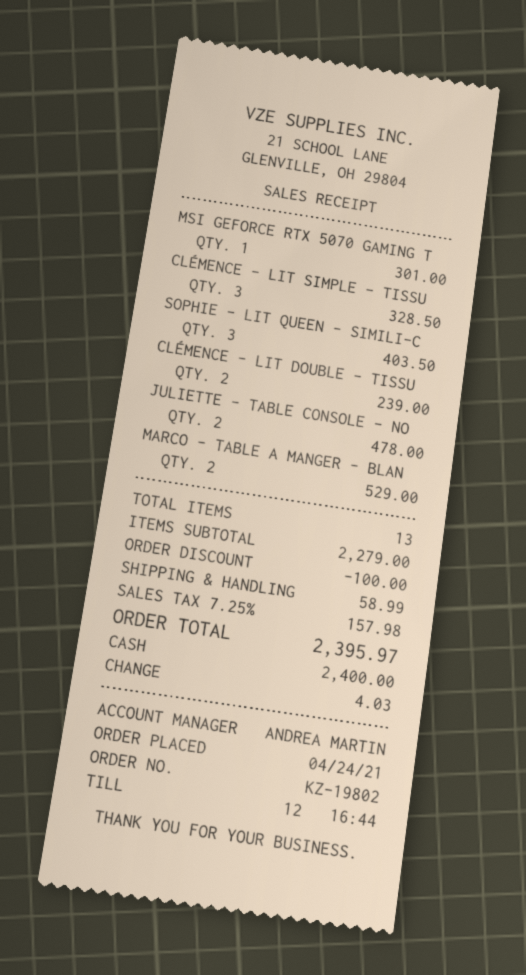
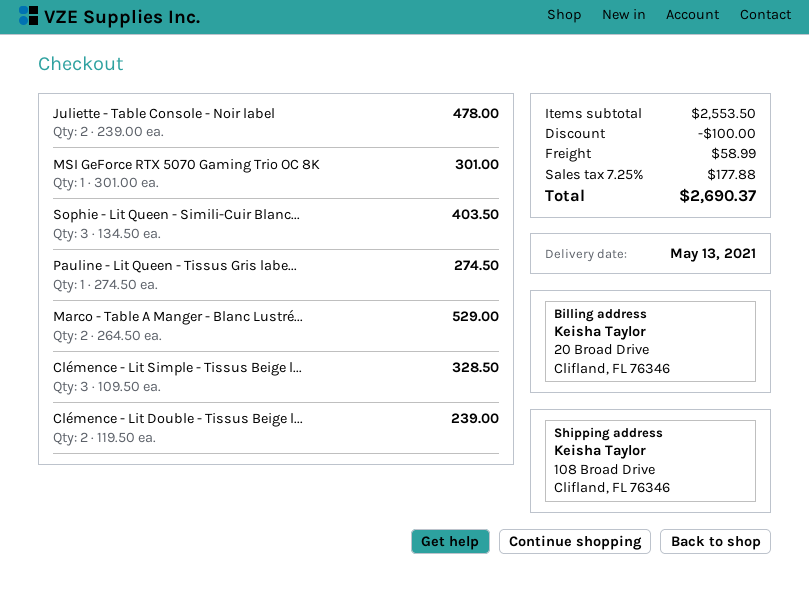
Pauline - Lit Queen - Tissus Gris labe...: none -> 1 for 274.50
subtotal: 2279.00 -> 2553.50
tax: 7.25% = 157.98 -> 7.25% = 177.88
total: 2395.97 -> 2690.37

